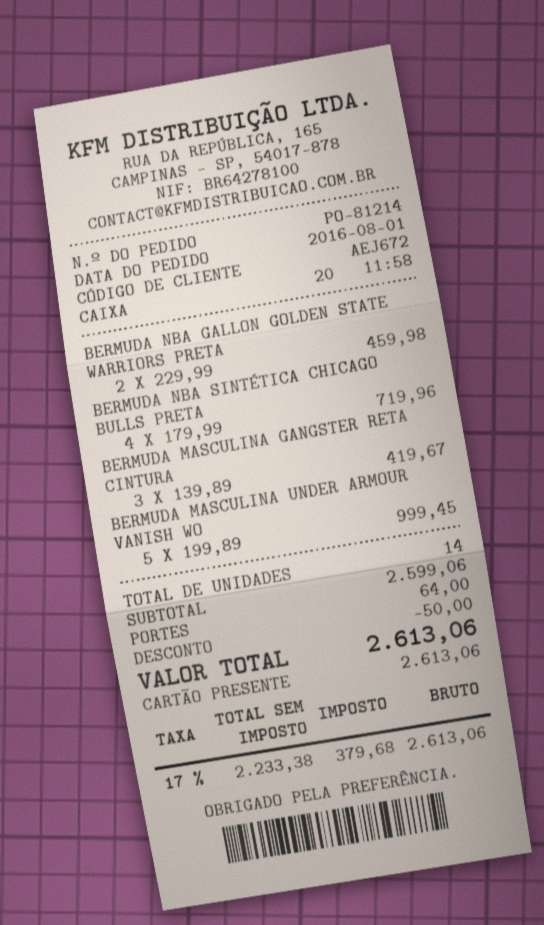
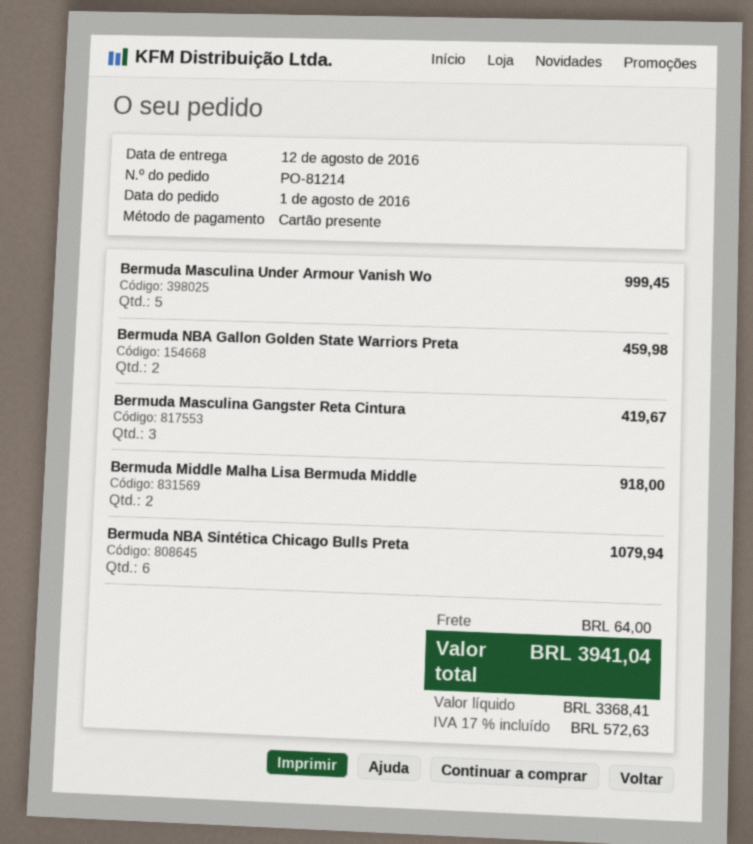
BERMUDA NBA SINTÉTICA CHICAGO BULLS PRETA: 4 for 719.96 -> 6 for 1079.94
Bermuda Middle Malha Lisa Bermuda Middle: none -> 2 for 918.00
discount: 50.00 -> none
net: 2233.38 -> 3368.41
tax: 17% = 379.68 -> 17% = 572.63
total: 2613.06 -> 3941.04

